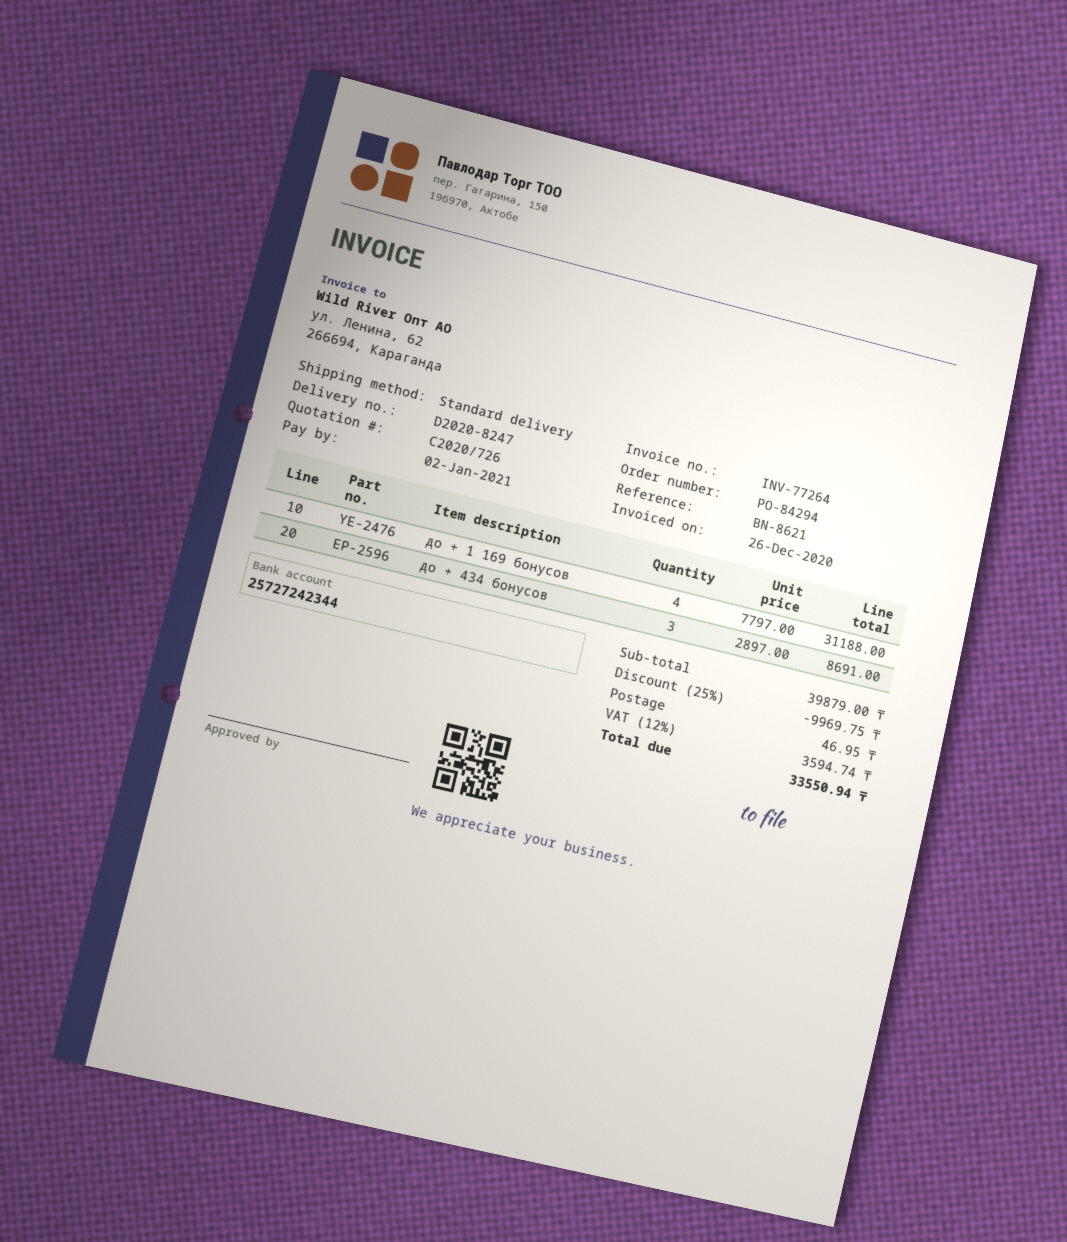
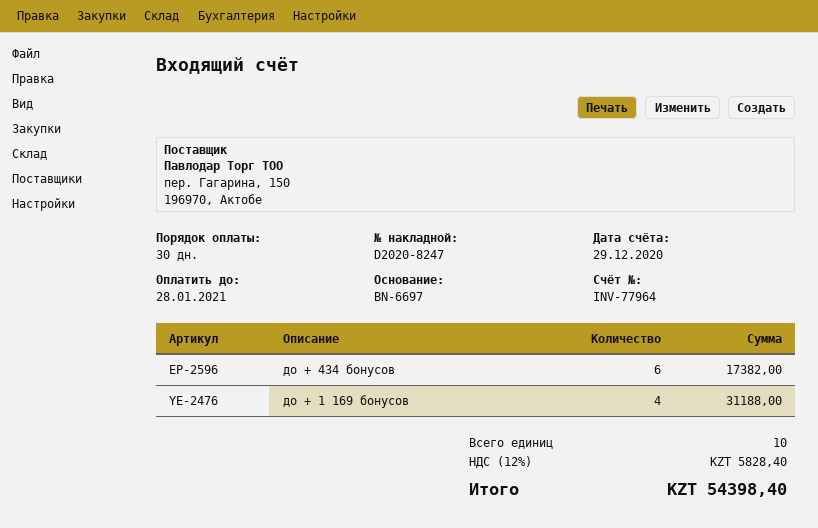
invoice number: INV-77264 -> INV-77964
invoice date: 2020-12-26 -> 2020-12-29
due date: 2021-01-02 -> 2021-01-28
reference: BN-8621 -> BN-6697
до + 434 бонусов: 3 for 8691.00 -> 6 for 17382.00
discount: 25% = 9969.75 -> none
shipping: 46.95 -> none
tax: 12% = 3594.74 -> 12% = 5828.40
total: 33550.94 -> 54398.40

